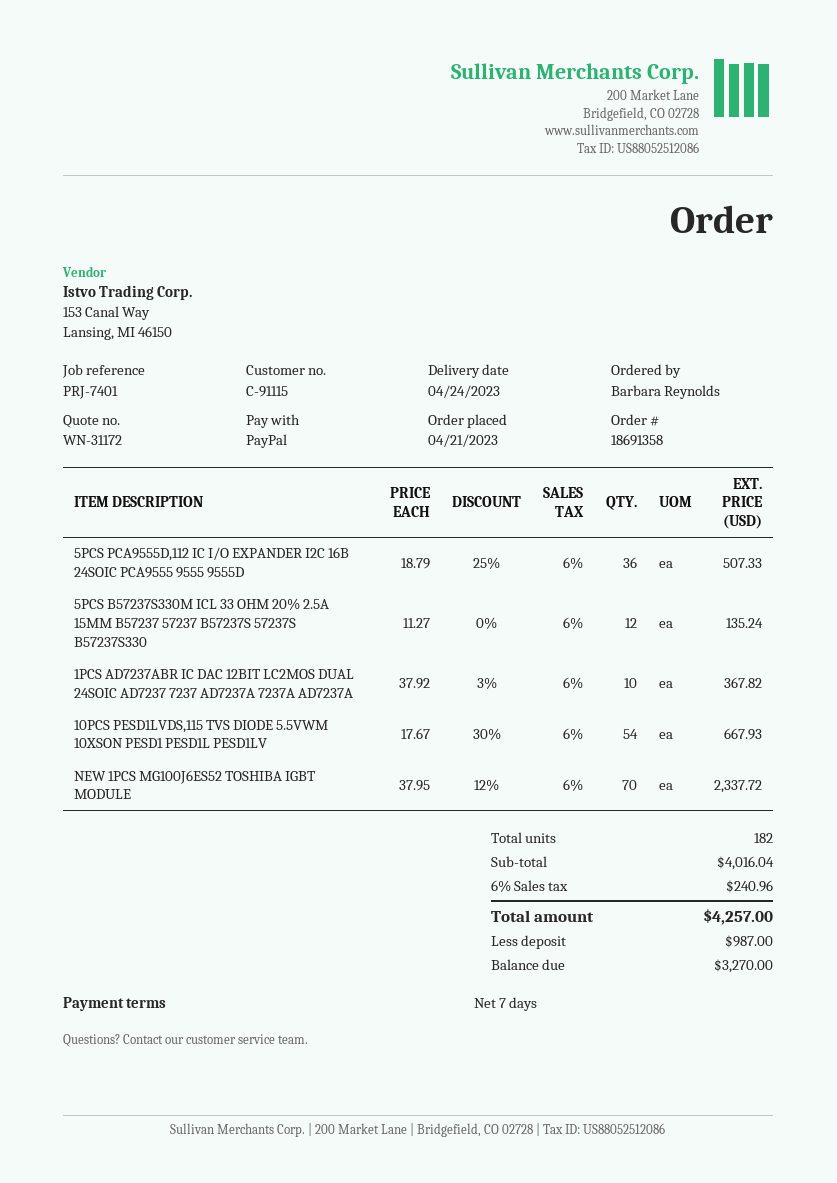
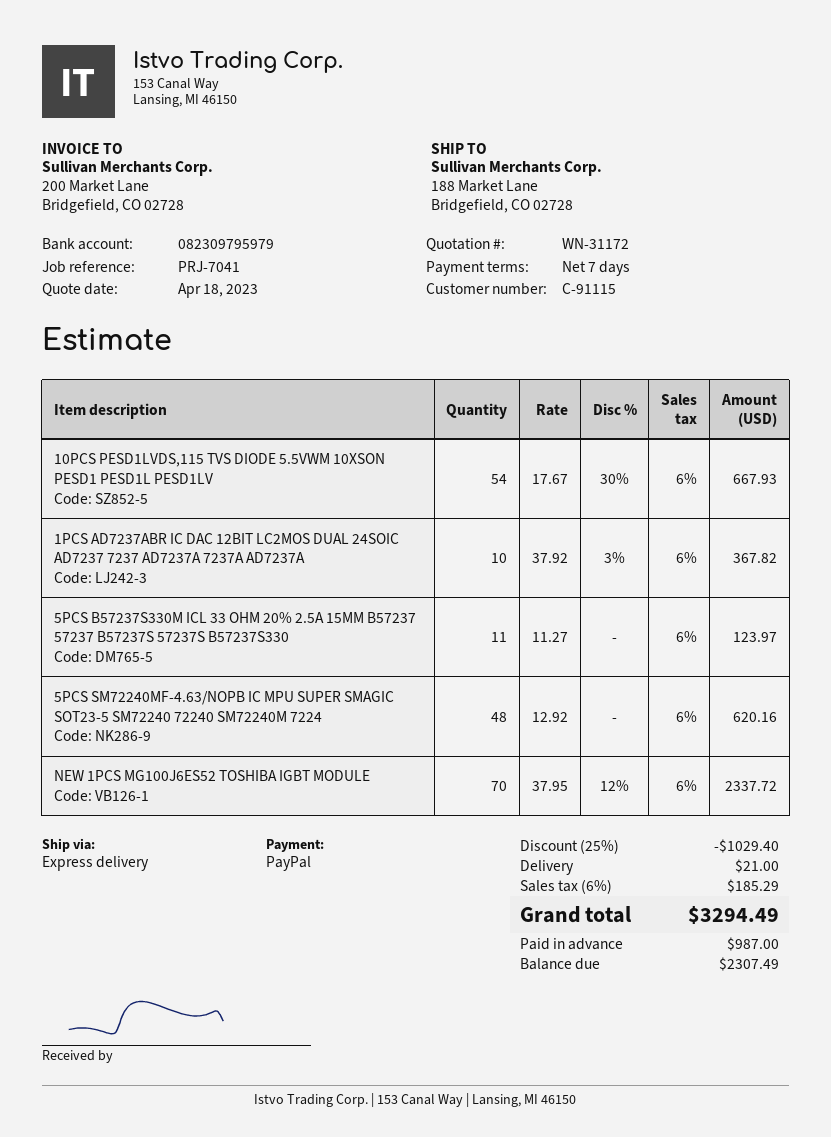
reference: PRJ-7401 -> PRJ-7041
5PCS PCA9555D,112 IC I/O EXPANDER I2C 16B 24SOIC PCA9555 9555 9555D: 36 x 18.79 - 25% = 507.33 -> none
5PCS B57237S330M ICL 33 OHM 20% 2.5A 15MM B57237 57237 B57237S 57237S B57237S330: 12 x 11.27 = 135.24 -> 11 x 11.27 = 123.97
5PCS SM72240MF-4.63/NOPB IC MPU SUPER SMAGIC SOT23-5 SM72240 72240 SM72240M 7224: none -> 48 x 12.92 = 620.16
discount: none -> 25% = 1029.40
shipping: none -> 21.00
tax: 6% = 240.96 -> 6% = 185.29
total: 4257.00 -> 3294.49
balance: 3270.00 -> 2307.49

